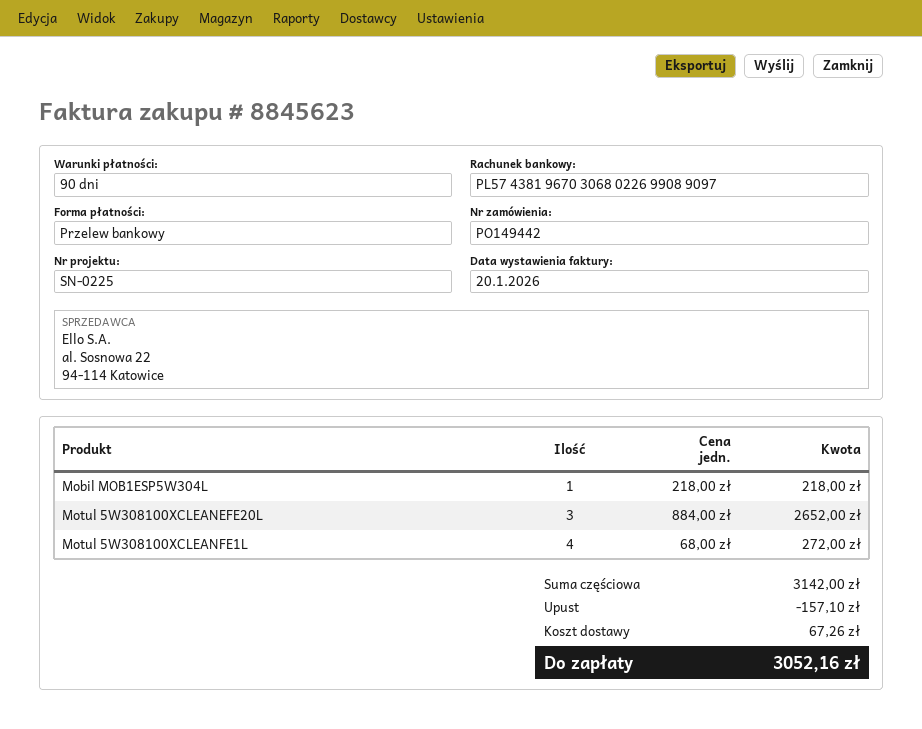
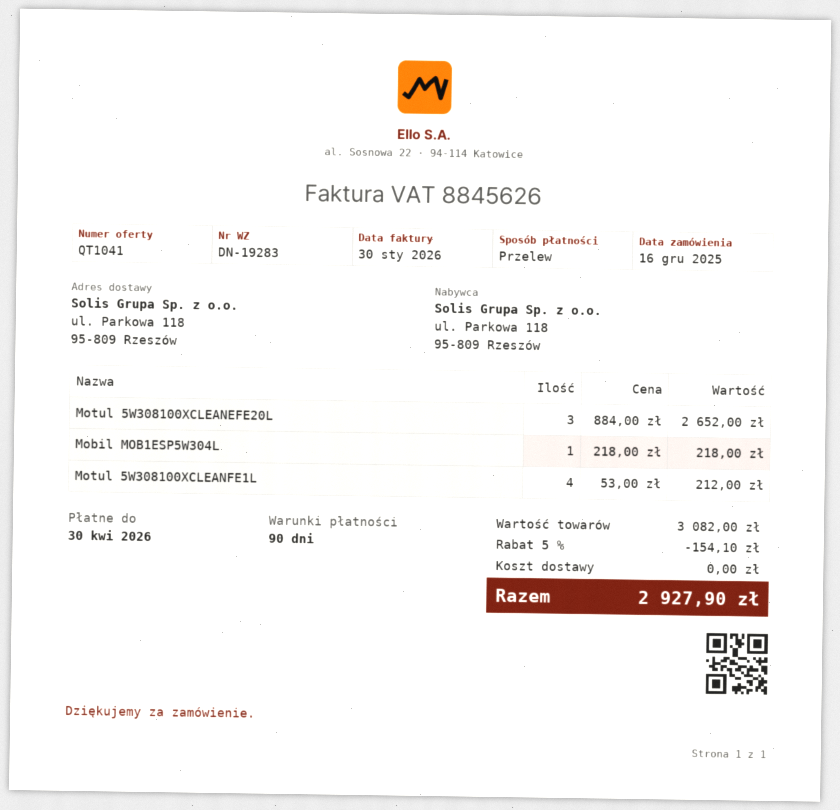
invoice number: 8845623 -> 8845626
invoice date: 2026-01-20 -> 2026-01-30
Motul 5W308100XCLEANFE1L: 4 x 68.00 = 272.00 -> 4 x 53.00 = 212.00
subtotal: 3142.00 -> 3082.00
discount: 157.10 -> 154.10
shipping: 67.26 -> 0.00
total: 3052.16 -> 2927.90

